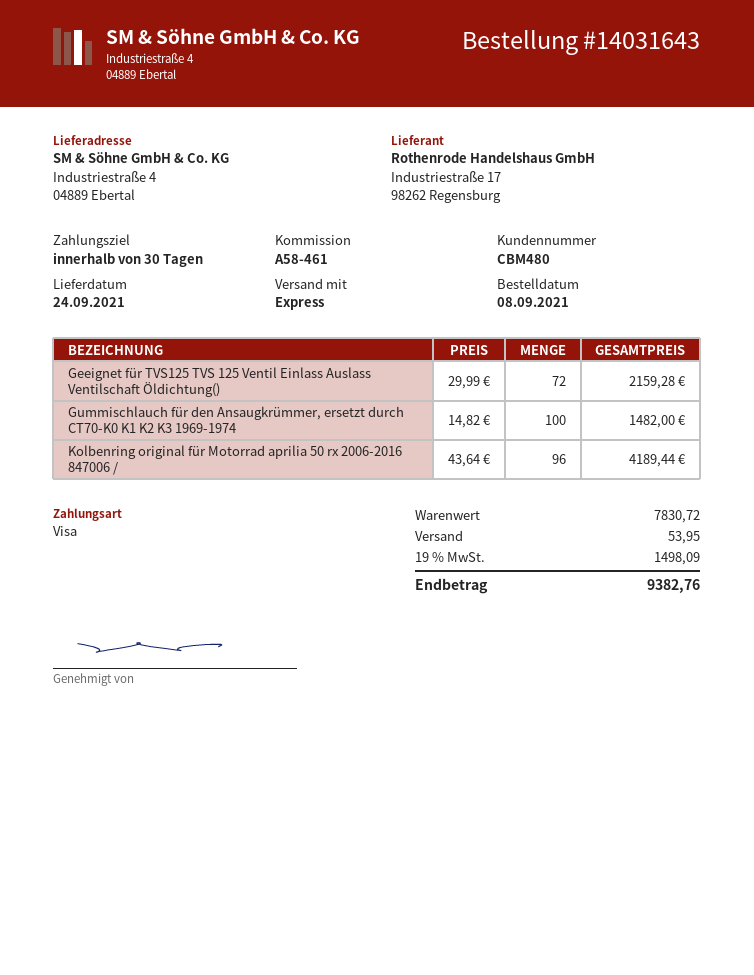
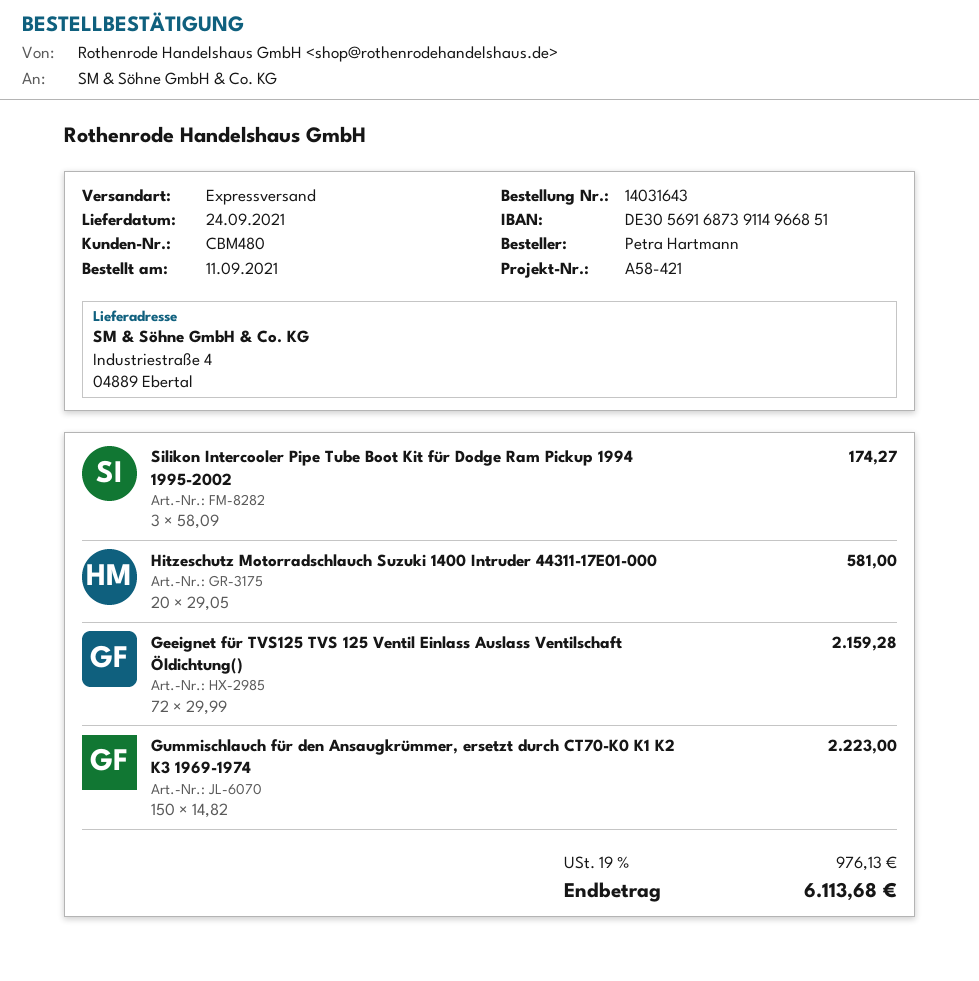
order date: 2021-09-08 -> 2021-09-11
reference: A58-461 -> A58-421
Gummischlauch für den Ansaugkrümmer, ersetzt durch CT70-K0 K1 K2 K3 1969-1974: 100 x 14.82 = 1482.00 -> 150 x 14.82 = 2223.00
Kolbenring original für Motorrad aprilia 50 rx 2006-2016 847006 /: 96 x 43.64 = 4189.44 -> none
Silikon Intercooler Pipe Tube Boot Kit für Dodge Ram Pickup 1994 1995-2002: none -> 3 x 58.09 = 174.27
Hitzeschutz Motorradschlauch Suzuki 1400 Intruder 44311-17E01-000: none -> 20 x 29.05 = 581.00
shipping: 53.95 -> none
tax: 19% = 1498.09 -> 19% = 976.13
total: 9382.76 -> 6113.68

